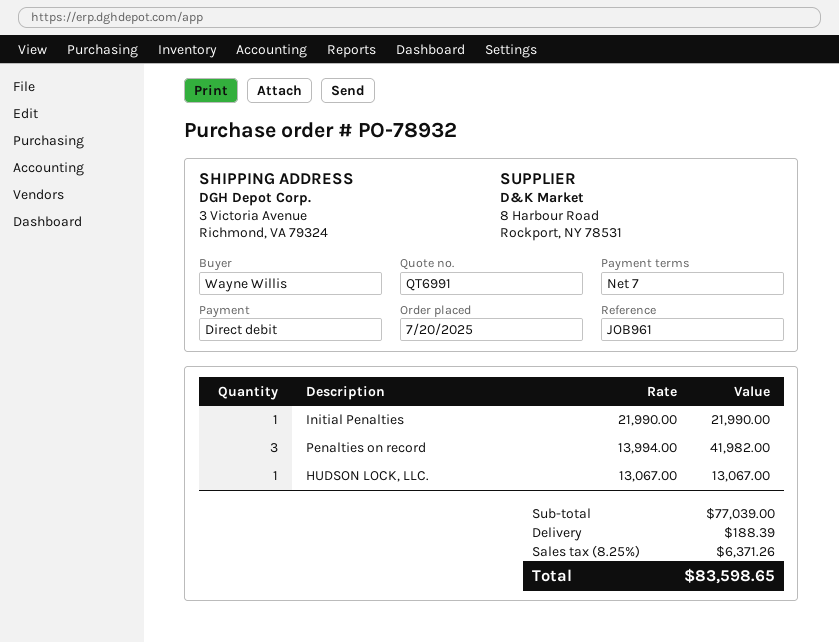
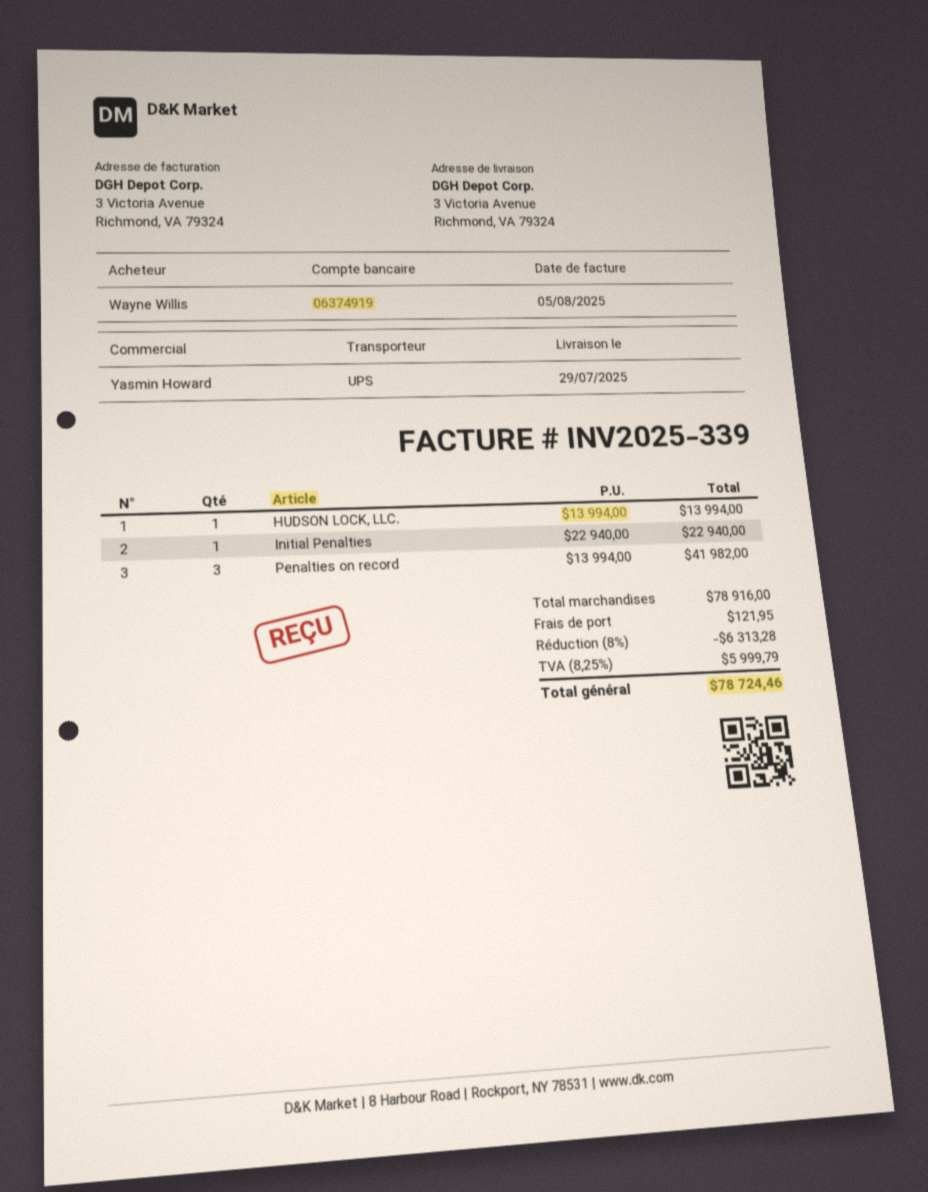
Initial Penalties: 1 x 21990.00 = 21990.00 -> 1 x 22940.00 = 22940.00
HUDSON LOCK, LLC.: 1 x 13067.00 = 13067.00 -> 1 x 13994.00 = 13994.00
subtotal: 77039.00 -> 78916.00
discount: none -> 8% = 6313.28
shipping: 188.39 -> 121.95
tax: 8.25% = 6371.26 -> 8.25% = 5999.79
total: 83598.65 -> 78724.46

